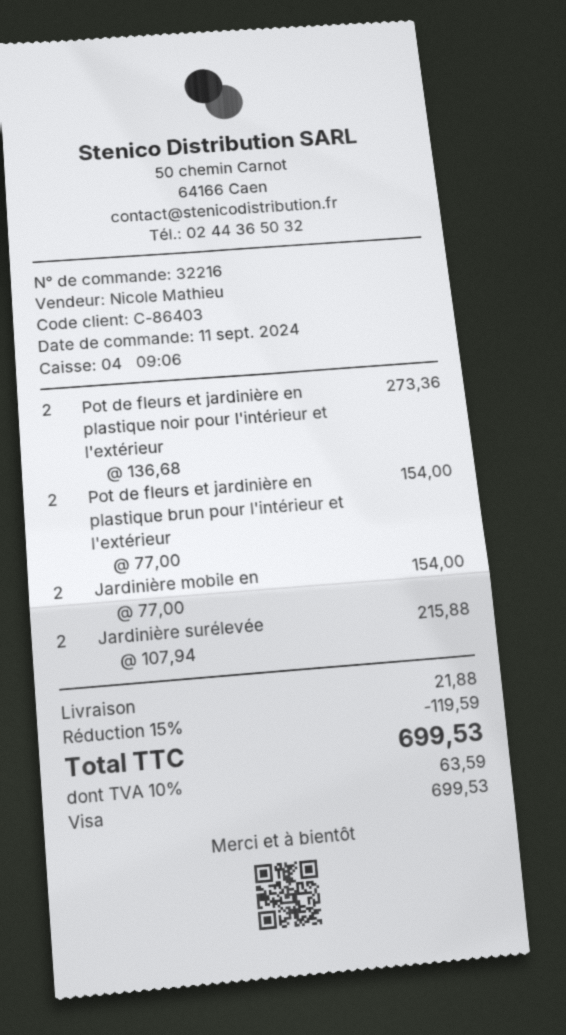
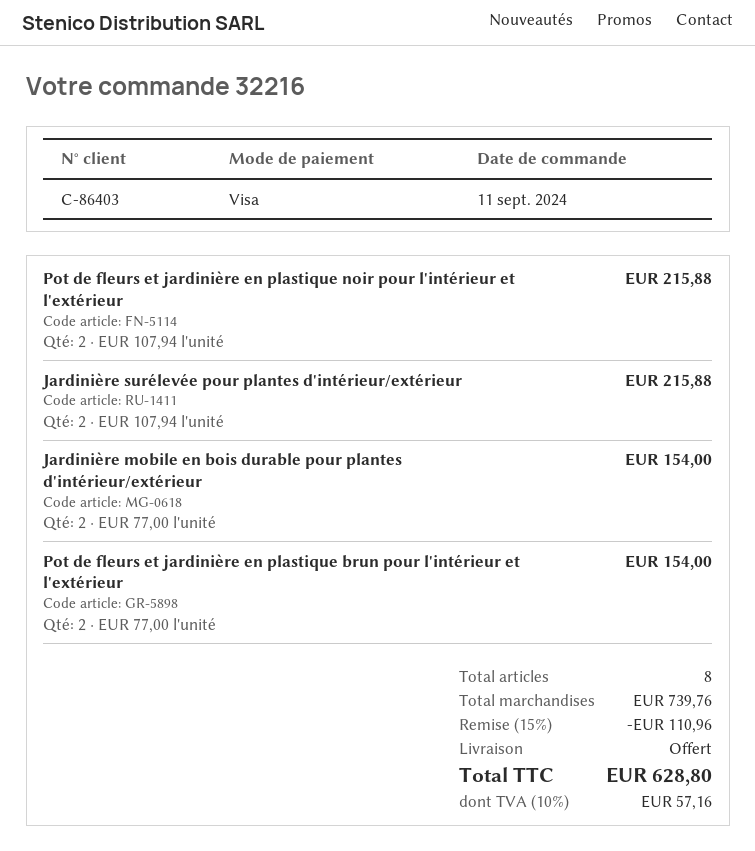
Pot de fleurs et jardinière en plastique noir pour l'intérieur et l'extérieur: 2 x 136.68 = 273.36 -> 2 x 107.94 = 215.88
discount: 15% = 119.59 -> 15% = 110.96
shipping: 21.88 -> 0.00
tax: 10% = 63.59 -> 10% = 57.16
total: 699.53 -> 628.80

